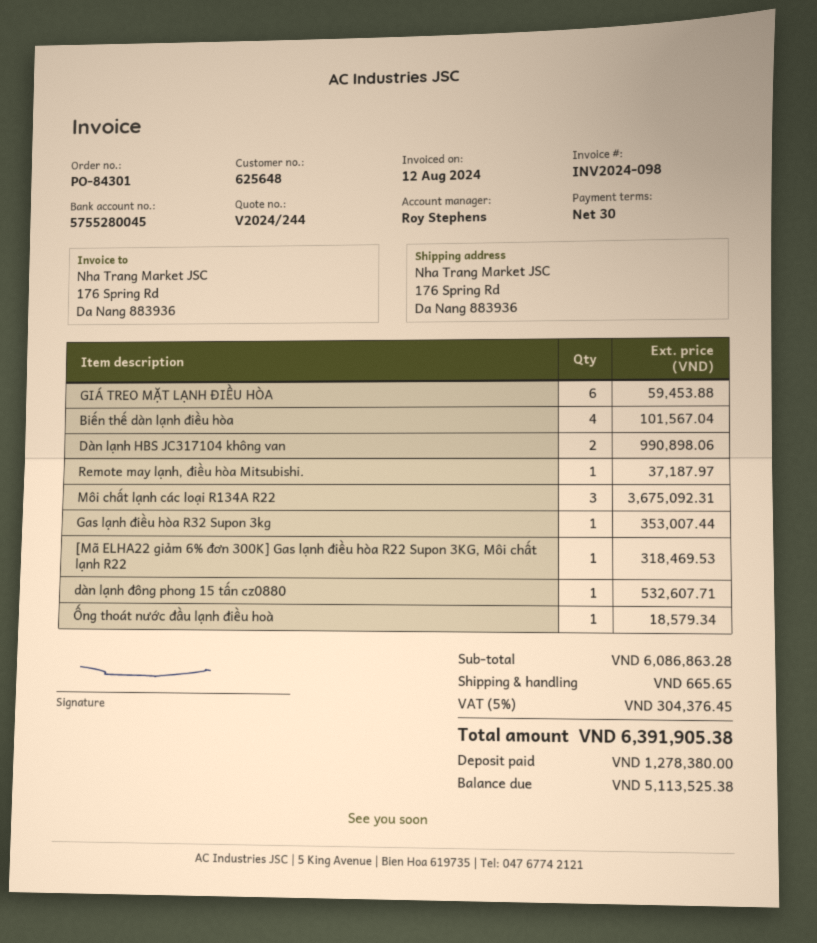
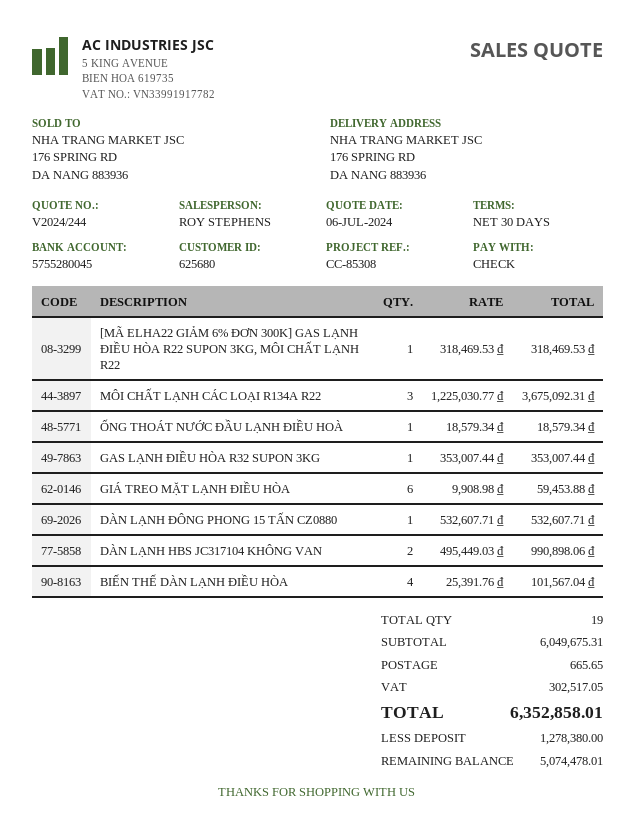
customer number: 625648 -> 625680
Remote may lạnh, điều hòa Mitsubishi.: 1 for 37187.97 -> none
subtotal: 6086863.28 -> 6049675.31
tax: 304376.45 -> 302517.05
total: 6391905.38 -> 6352858.01
balance: 5113525.38 -> 5074478.01

